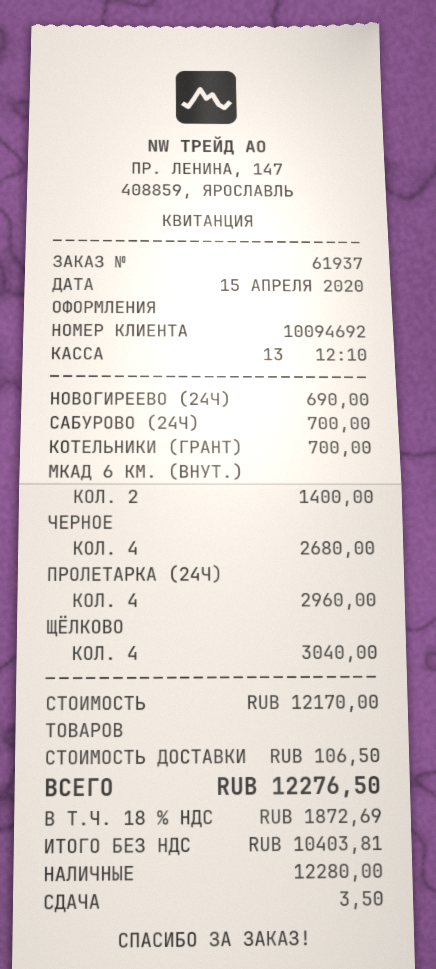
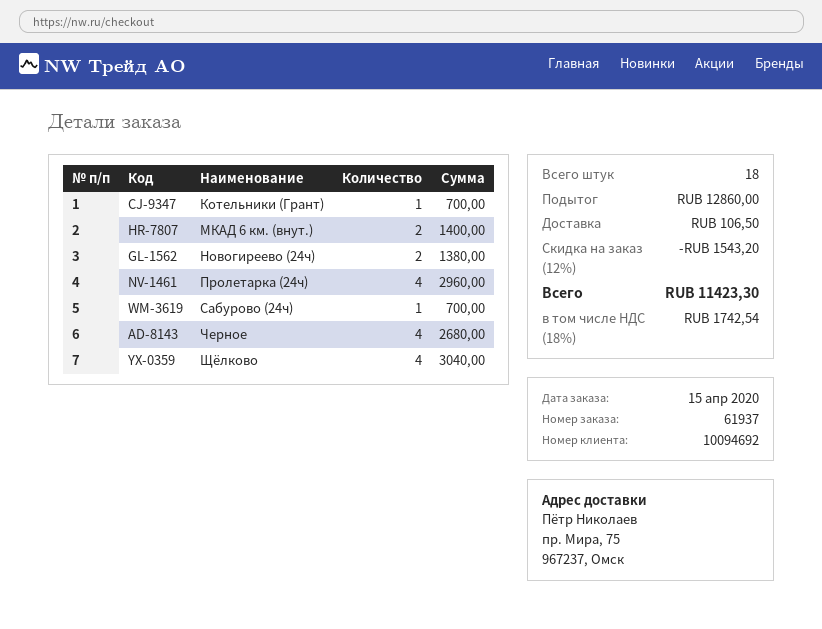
НОВОГИРЕЕВО (24Ч): 1 for 690.00 -> 2 for 1380.00
subtotal: 12170.00 -> 12860.00
discount: none -> 12% = 1543.20
tax: 18% = 1872.69 -> 18% = 1742.54
total: 12276.50 -> 11423.30

